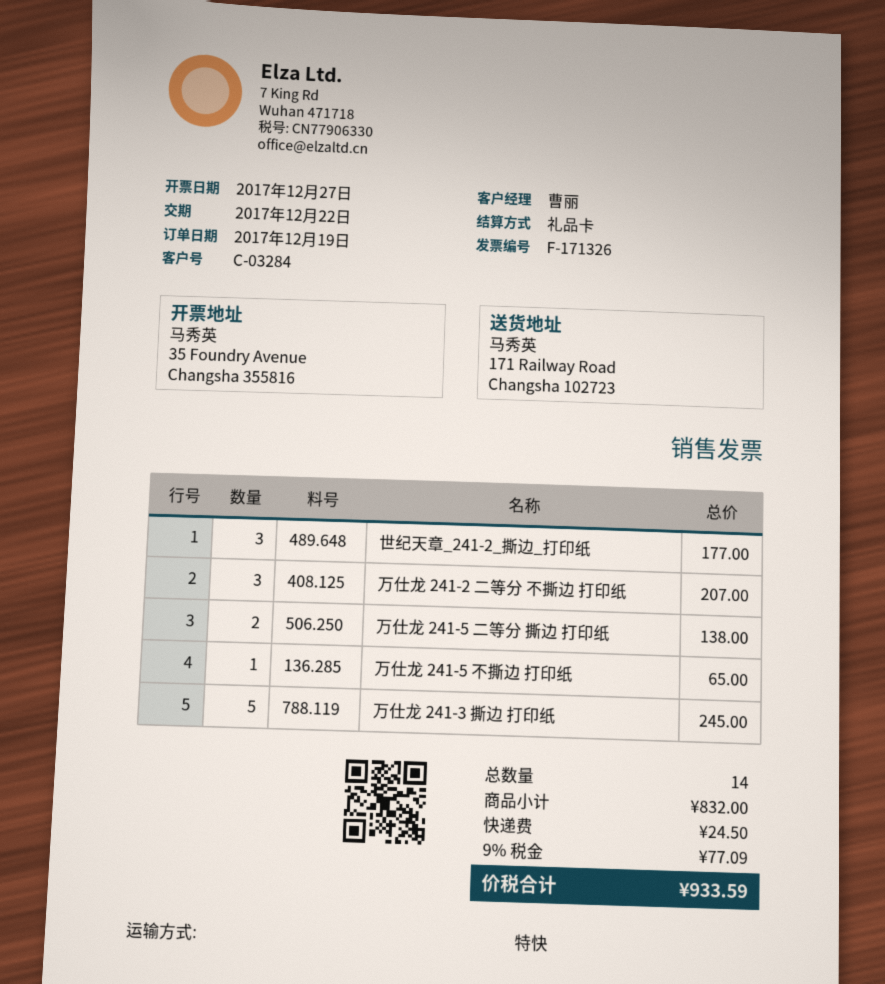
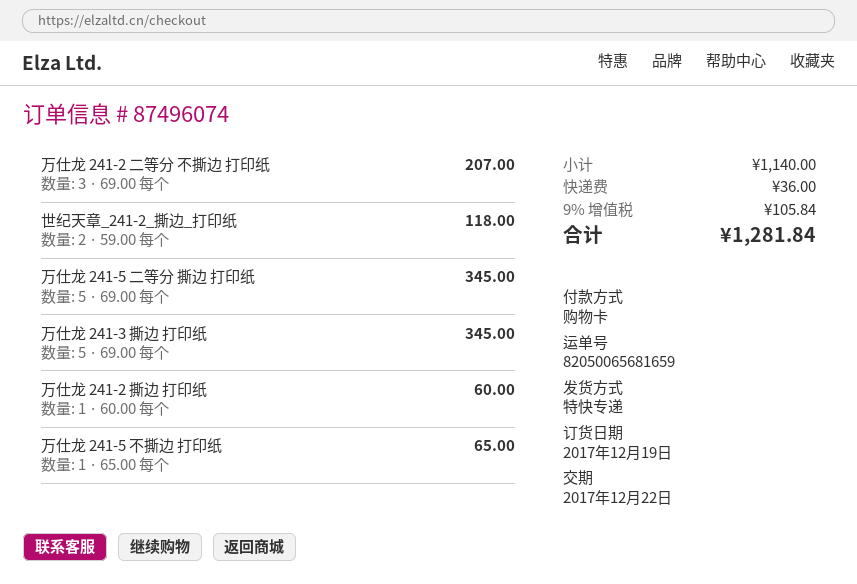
世纪天章_241-2_撕边_打印纸: 3 for 177.00 -> 2 for 118.00
万仕龙 241-5 二等分 撕边 打印纸: 2 for 138.00 -> 5 for 345.00
万仕龙 241-3 撕边 打印纸: 5 for 245.00 -> 5 for 345.00
万仕龙 241-2 撕边 打印纸: none -> 1 for 60.00
subtotal: 832.00 -> 1140.00
shipping: 24.50 -> 36.00
tax: 9% = 77.09 -> 9% = 105.84
total: 933.59 -> 1281.84

